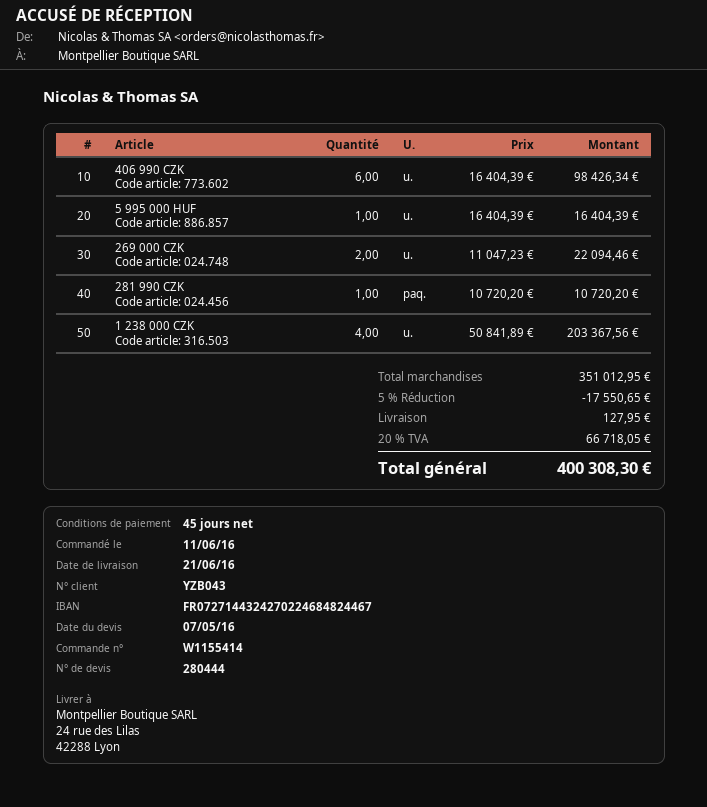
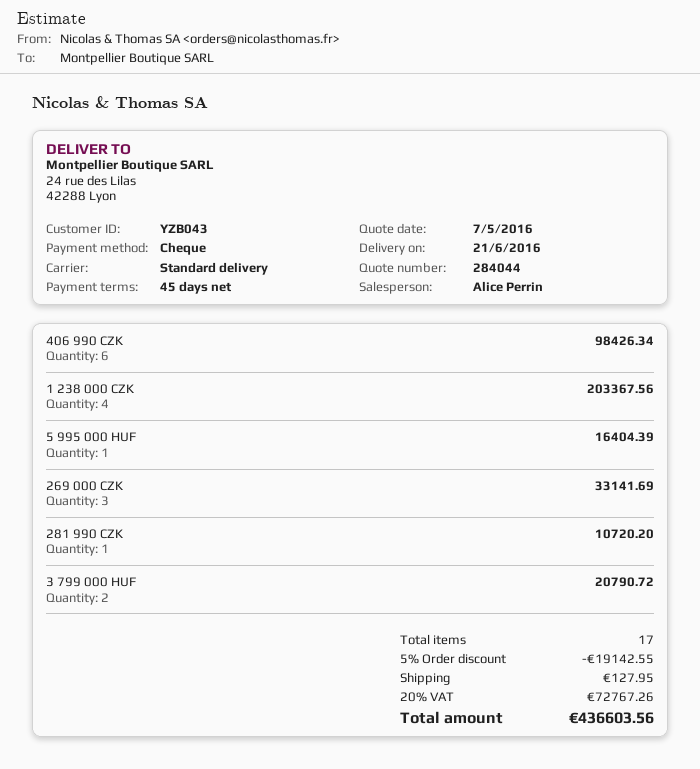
quote number: 280444 -> 284044
269 000 CZK: 2 for 22094.46 -> 3 for 33141.69
3 799 000 HUF: none -> 2 for 20790.72
discount: 5% = 17550.65 -> 5% = 19142.55
tax: 20% = 66718.05 -> 20% = 72767.26
total: 400308.30 -> 436603.56

